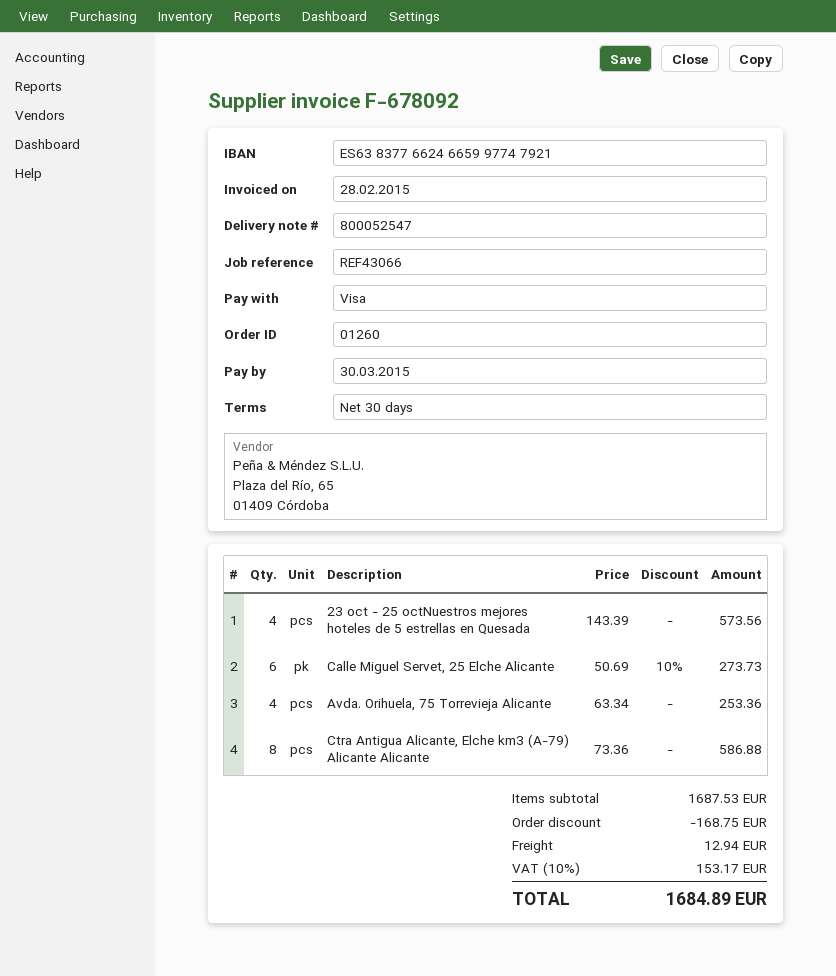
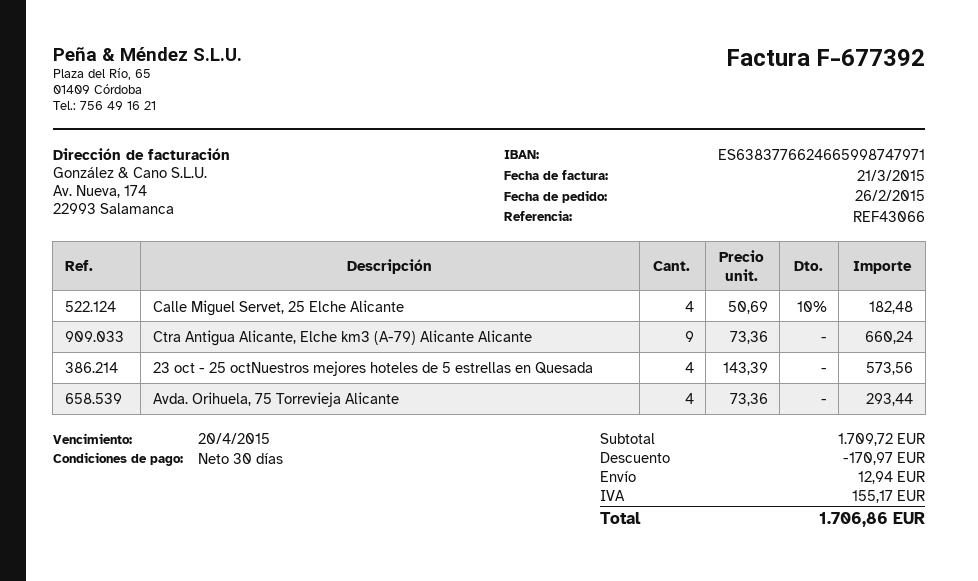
invoice number: F-678092 -> F-677392
invoice date: 2015-02-28 -> 2015-03-21
due date: 2015-03-30 -> 2015-04-20
bank account: ES6383776624665997747921 -> ES6383776624665998747971
Calle Miguel Servet, 25 Elche Alicante: 6 x 50.69 - 10% = 273.73 -> 4 x 50.69 - 10% = 182.48
Avda. Orihuela, 75 Torrevieja Alicante: 4 x 63.34 = 253.36 -> 4 x 73.36 = 293.44
Ctra Antigua Alicante, Elche km3 (A-79) Alicante Alicante: 8 x 73.36 = 586.88 -> 9 x 73.36 = 660.24
subtotal: 1687.53 -> 1709.72
discount: 168.75 -> 170.97
tax: 153.17 -> 155.17
total: 1684.89 -> 1706.86

